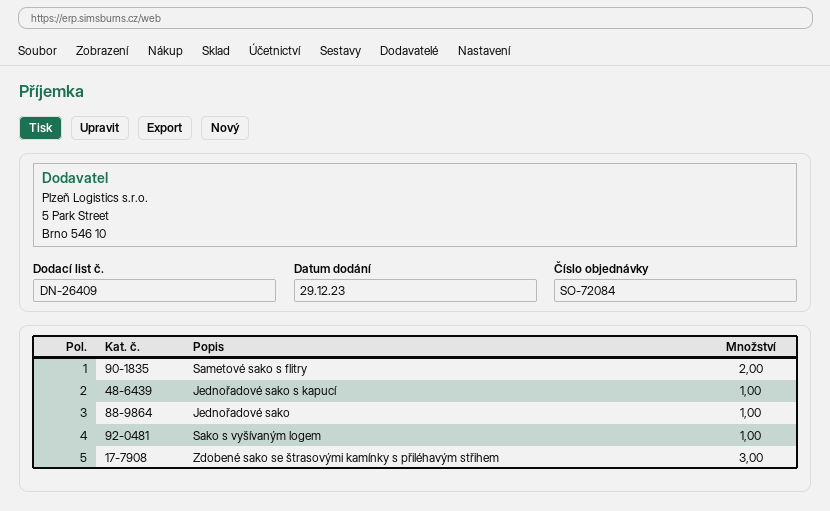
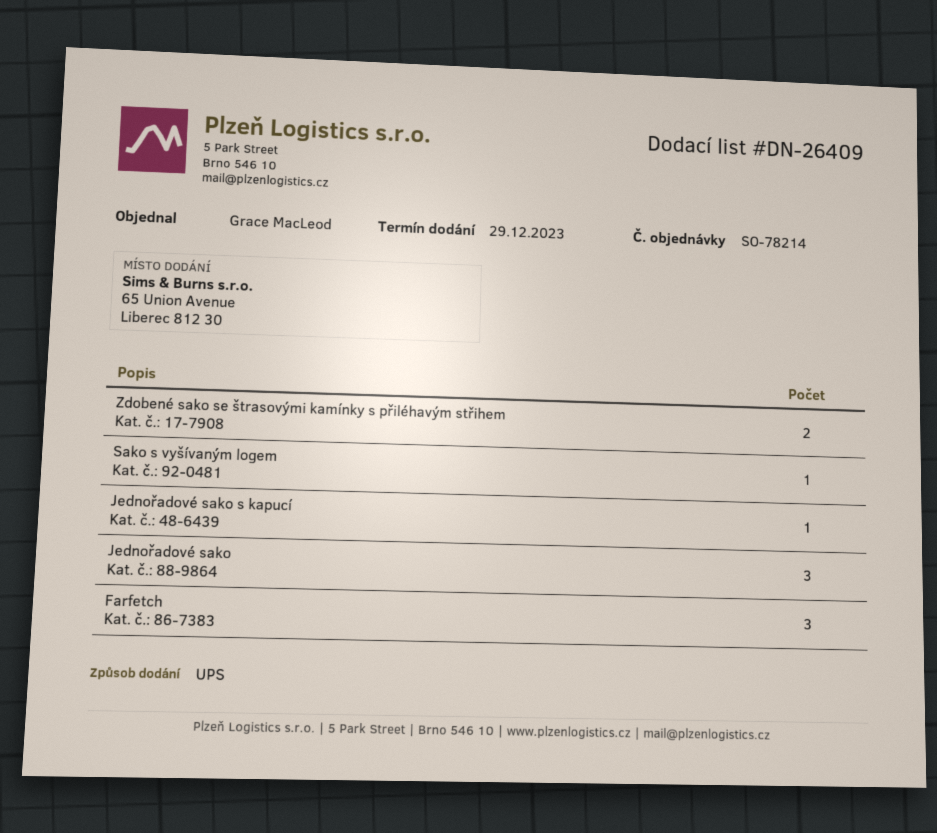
order number: SO-72084 -> SO-78214
Sametové sako s flitry: 2 -> none
Jednořadové sako: 1 -> 3
Zdobené sako se štrasovými kamínky s přiléhavým střihem: 3 -> 2
Farfetch: none -> 3

